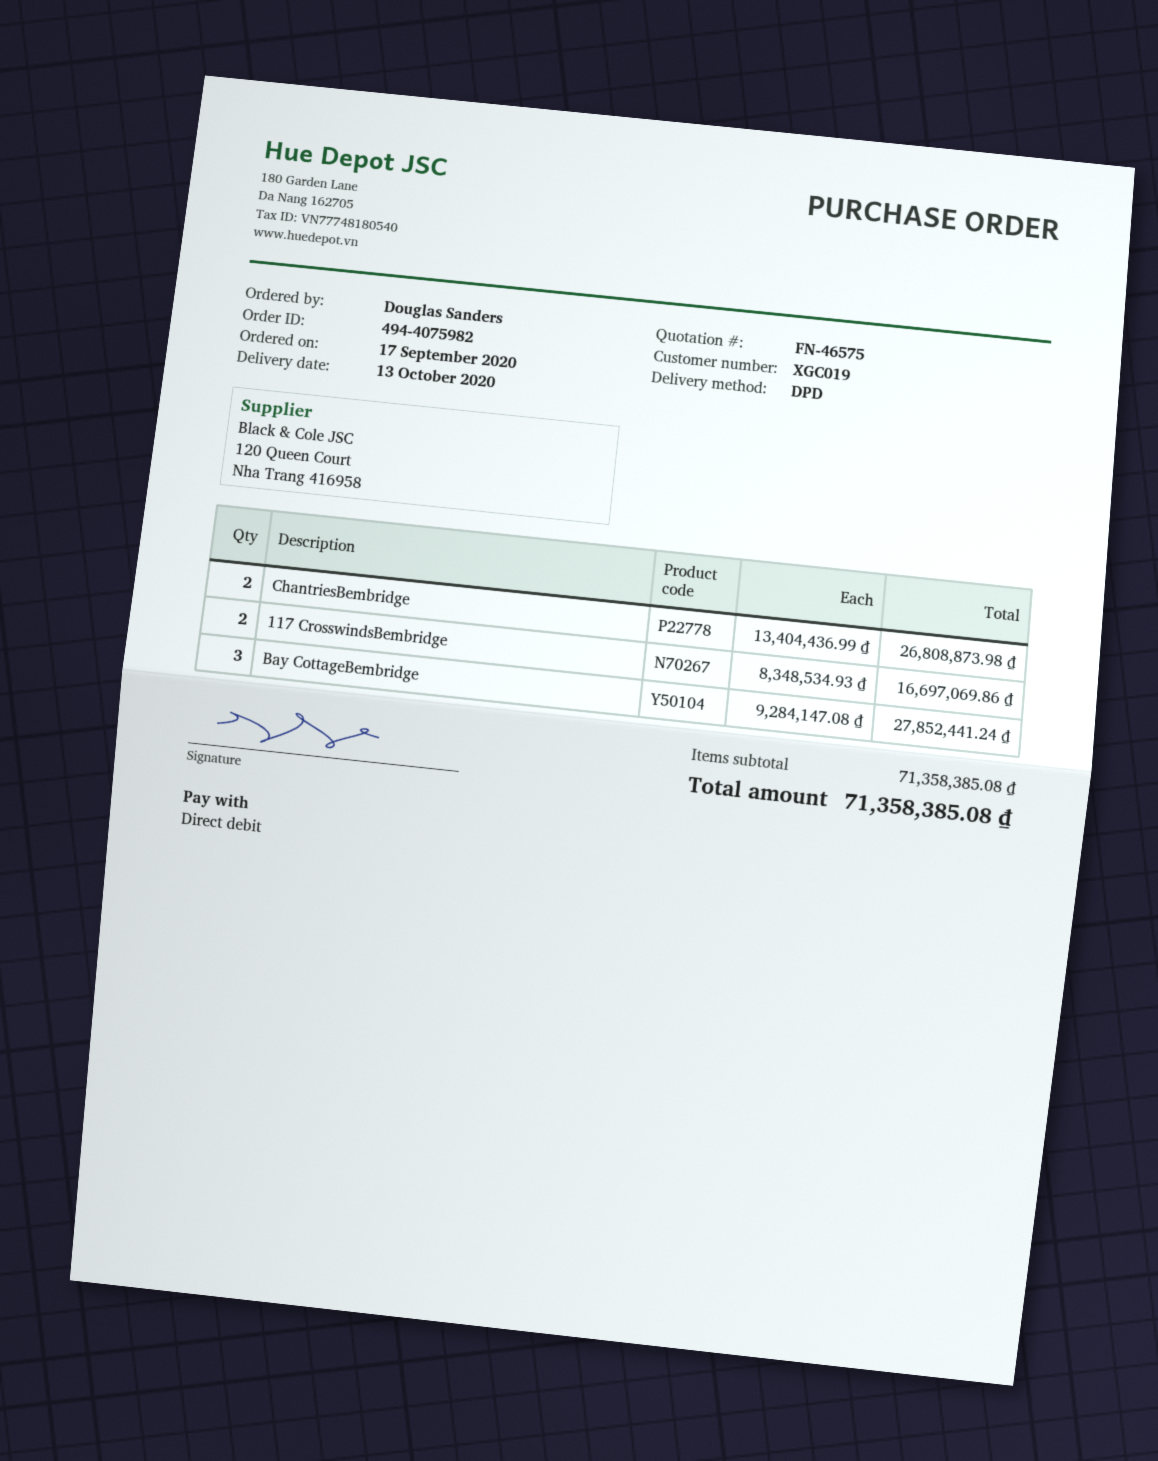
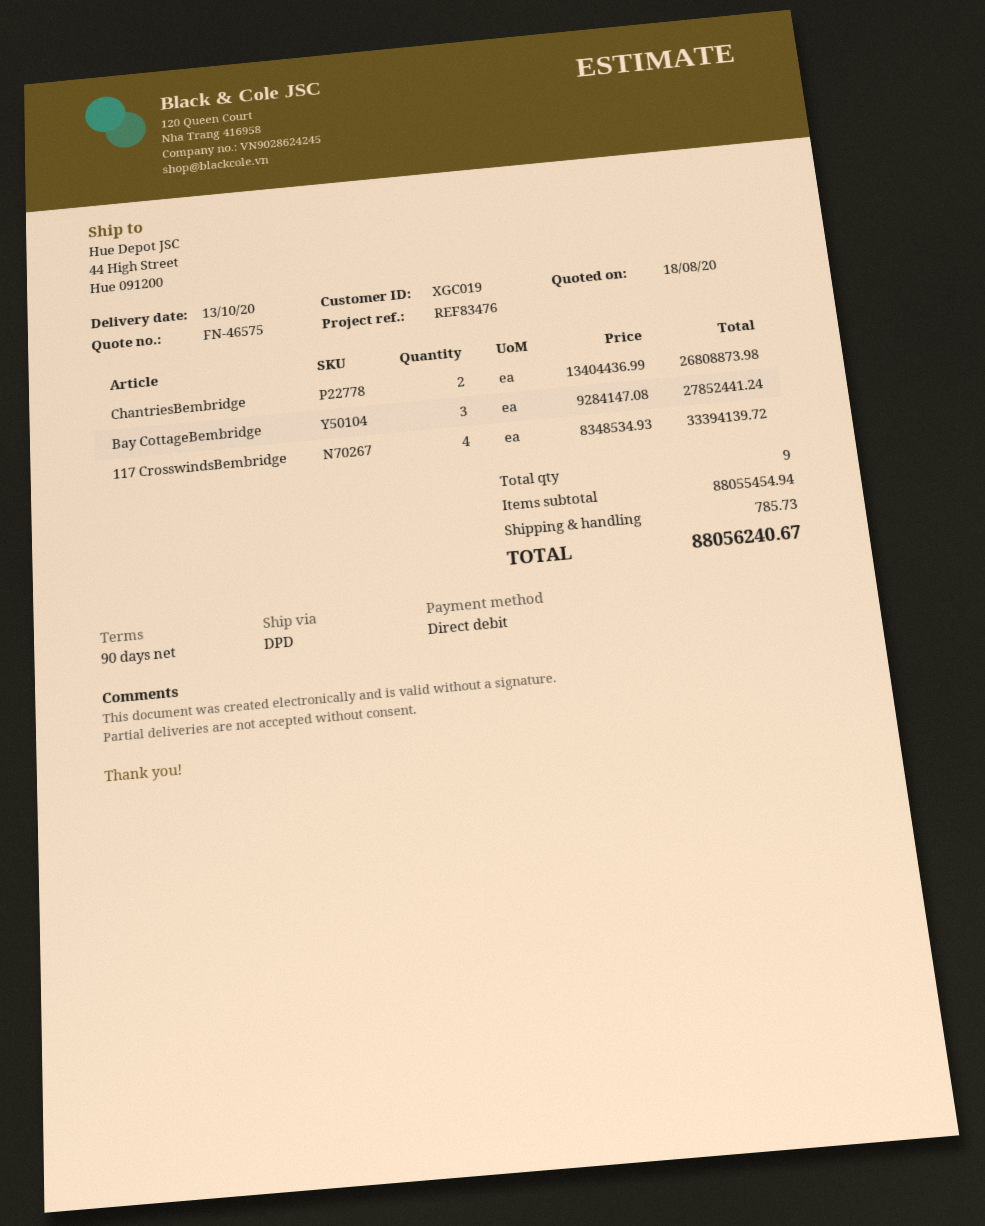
117 CrosswindsBembridge: 2 x 8348534.93 = 16697069.86 -> 4 x 8348534.93 = 33394139.72
subtotal: 71358385.08 -> 88055454.94
shipping: none -> 785.73
total: 71358385.08 -> 88056240.67

